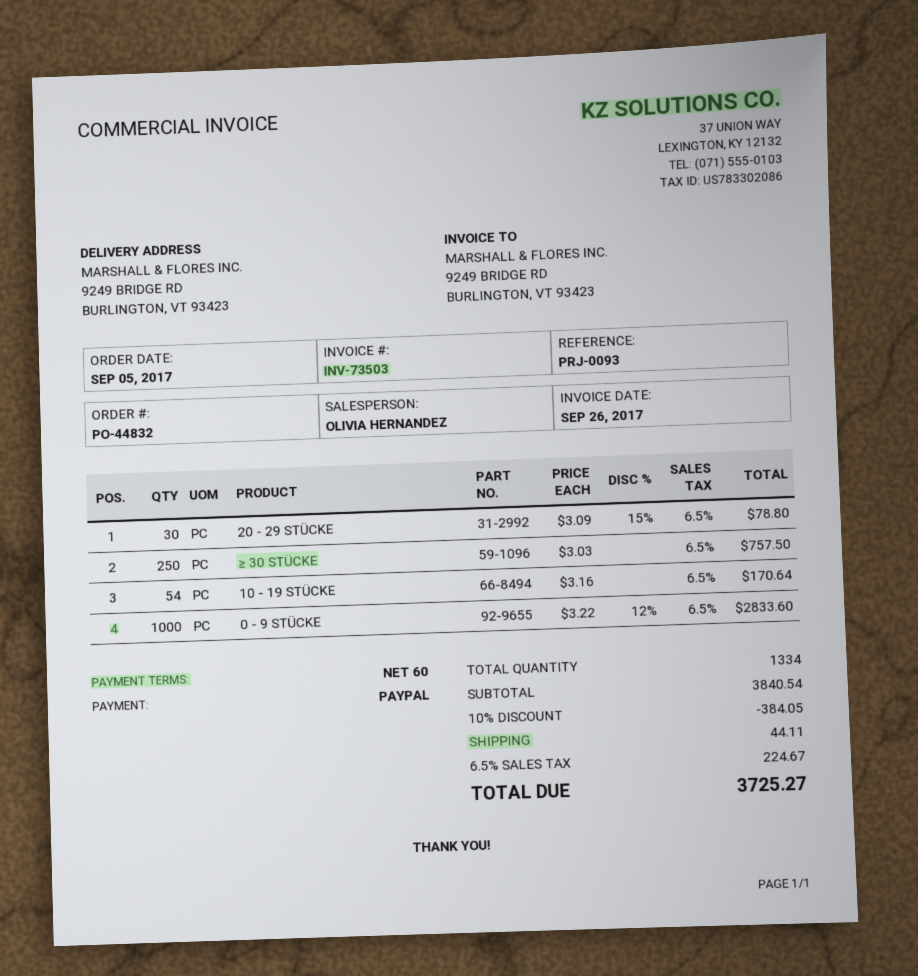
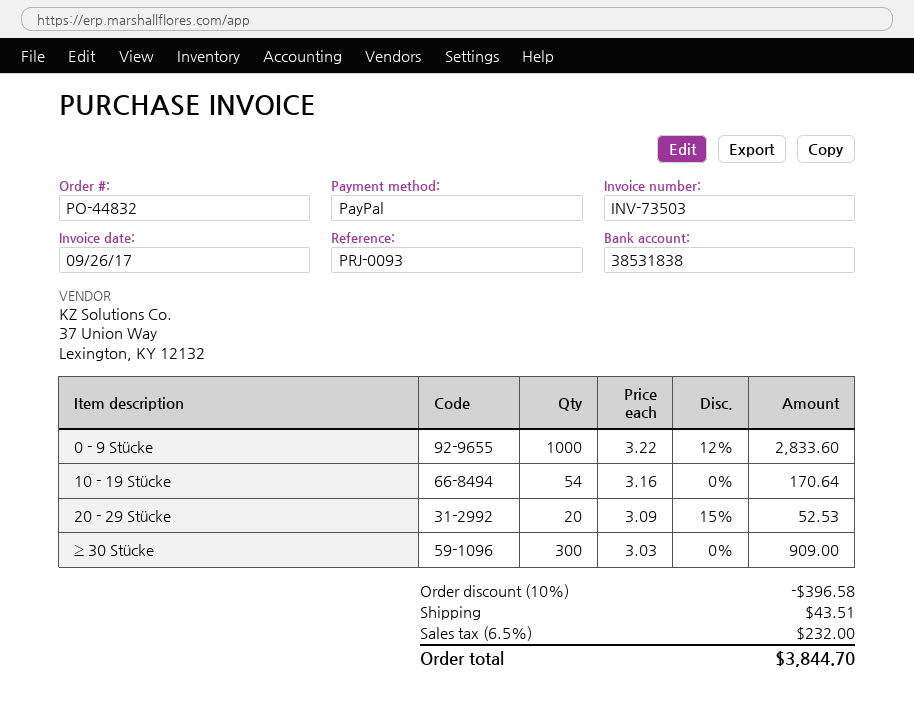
20 - 29 STÜCKE: 30 x 3.09 - 15% = 78.80 -> 20 x 3.09 - 15% = 52.53
≥ 30 STÜCKE: 250 x 3.03 = 757.50 -> 300 x 3.03 = 909.00
discount: 10% = 384.05 -> 10% = 396.58
shipping: 44.11 -> 43.51
tax: 6.5% = 224.67 -> 6.5% = 232.00
total: 3725.27 -> 3844.70

